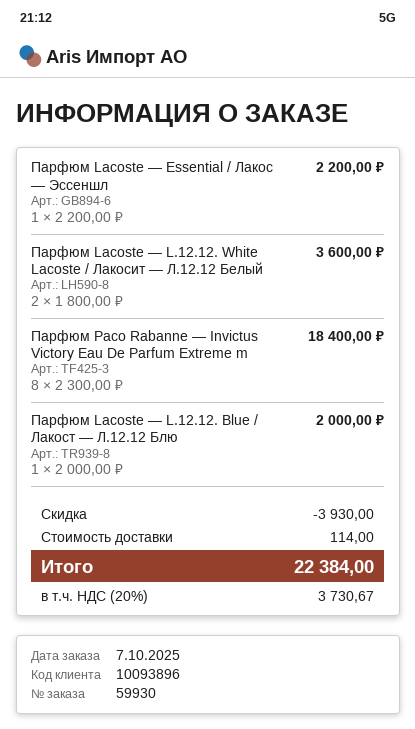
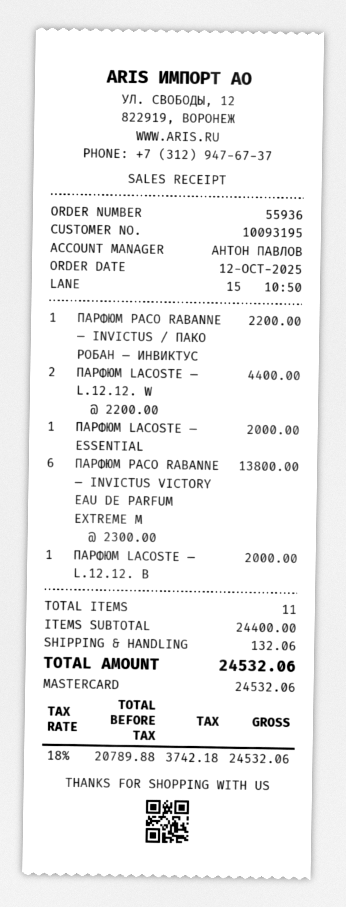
order number: 59930 -> 55936
order date: 2025-10-07 -> 2025-10-12
customer number: 10093896 -> 10093195
Парфюм Lacoste — Essential / Лакос — Эссеншл: 1 x 2200.00 = 2200.00 -> 1 x 2000.00 = 2000.00
Парфюм Lacoste — L.12.12. White Lacoste / Лакосит — Л.12.12 Белый: 2 x 1800.00 = 3600.00 -> 2 x 2200.00 = 4400.00
Парфюм Paco Rabanne — Invictus Victory Eau De Parfum Extreme m: 8 x 2300.00 = 18400.00 -> 6 x 2300.00 = 13800.00
ПАРФЮМ PACO RABANNE — INVICTUS / ПАКО РОБАН — ИНВИКТУС: none -> 1 x 2200.00 = 2200.00
discount: 3930.00 -> none
shipping: 114.00 -> 132.06
tax: 20% = 3730.67 -> 18% = 3742.18
total: 22384.00 -> 24532.06

